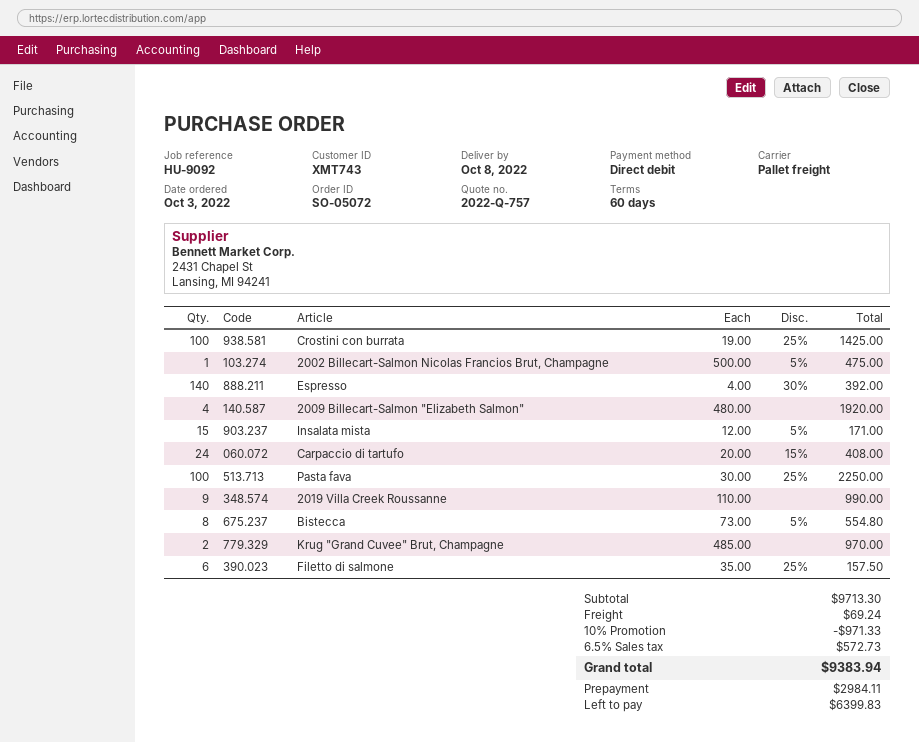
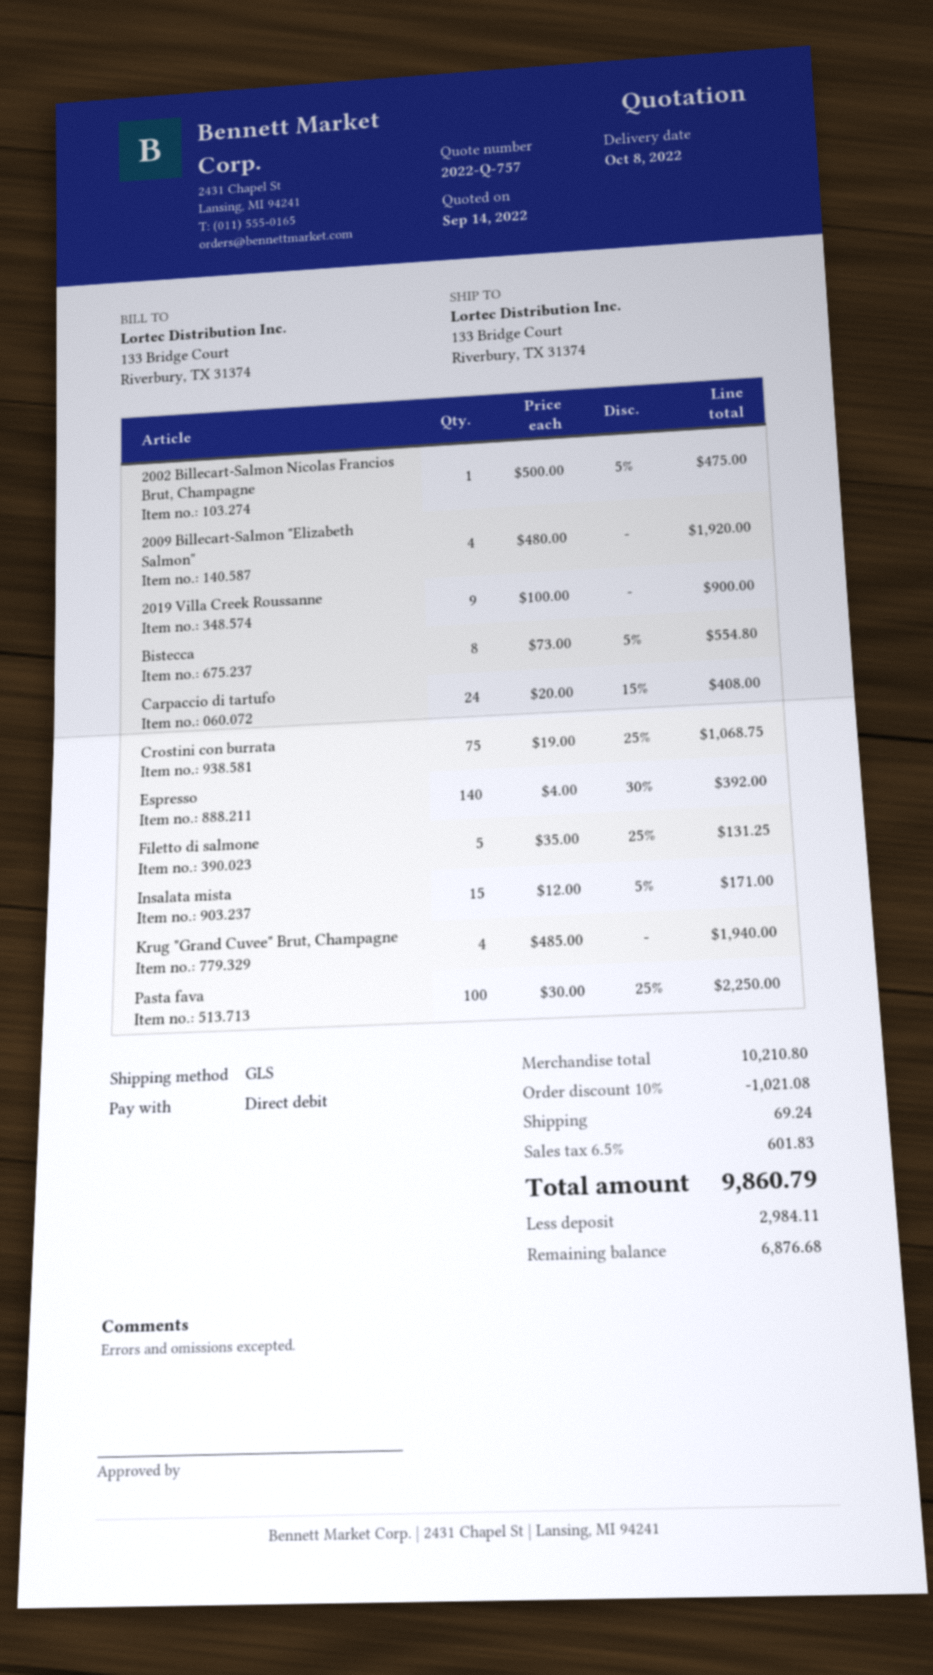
shipping method: pallet freight -> GLS
Crostini con burrata: 100 x 19.00 - 25% = 1425.00 -> 75 x 19.00 - 25% = 1068.75
2019 Villa Creek Roussanne: 9 x 110.00 = 990.00 -> 9 x 100.00 = 900.00
Krug "Grand Cuvee" Brut, Champagne: 2 x 485.00 = 970.00 -> 4 x 485.00 = 1940.00
Filetto di salmone: 6 x 35.00 - 25% = 157.50 -> 5 x 35.00 - 25% = 131.25
subtotal: 9713.30 -> 10210.80
discount: 10% = 971.33 -> 10% = 1021.08
tax: 6.5% = 572.73 -> 6.5% = 601.83
total: 9383.94 -> 9860.79
balance: 6399.83 -> 6876.68

